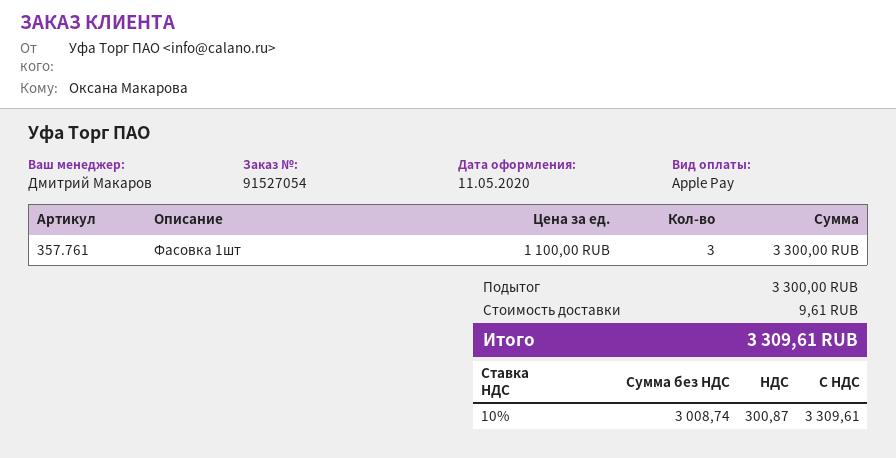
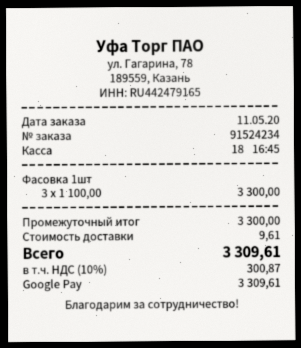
order number: 91527054 -> 91524234
payment method: Apple Pay -> Google Pay

